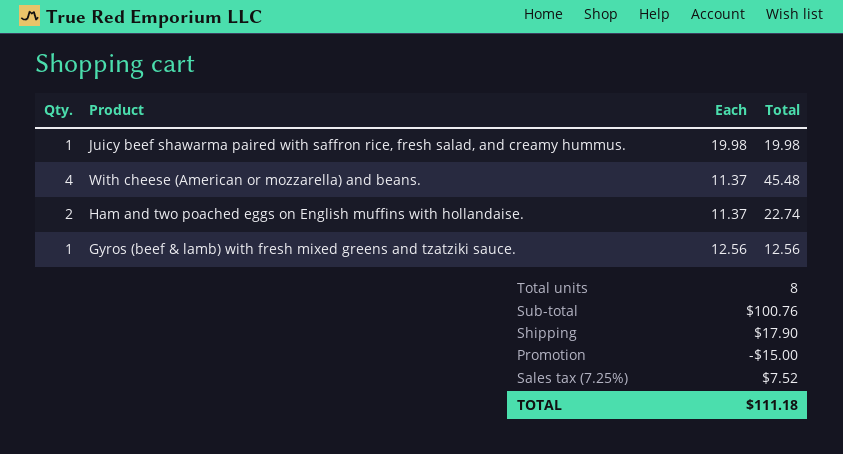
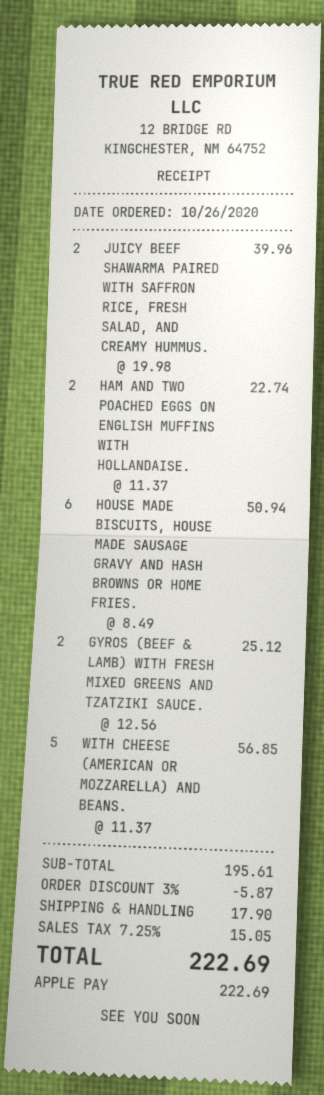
Juicy beef shawarma paired with saffron rice, fresh salad, and creamy hummus.: 1 x 19.98 = 19.98 -> 2 x 19.98 = 39.96
With cheese (American or mozzarella) and beans.: 4 x 11.37 = 45.48 -> 5 x 11.37 = 56.85
Gyros (beef & lamb) with fresh mixed greens and tzatziki sauce.: 1 x 12.56 = 12.56 -> 2 x 12.56 = 25.12
HOUSE MADE BISCUITS, HOUSE MADE SAUSAGE GRAVY AND HASH BROWNS OR HOME FRIES.: none -> 6 x 8.49 = 50.94
subtotal: 100.76 -> 195.61
discount: 15.00 -> 5.87
tax: 7.25% = 7.52 -> 7.25% = 15.05
total: 111.18 -> 222.69

